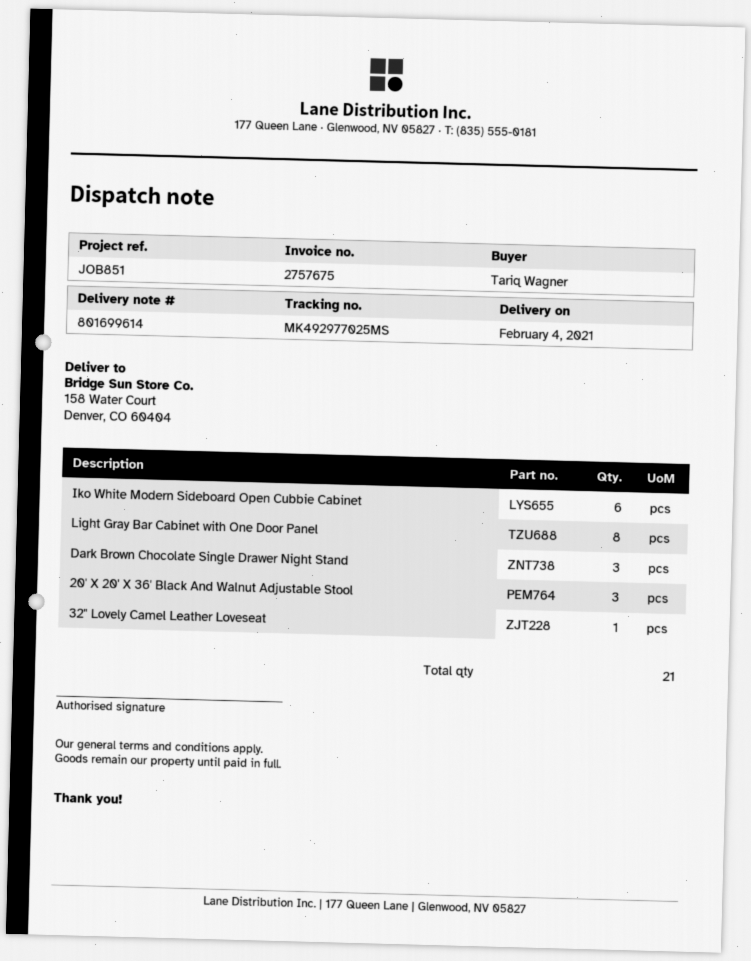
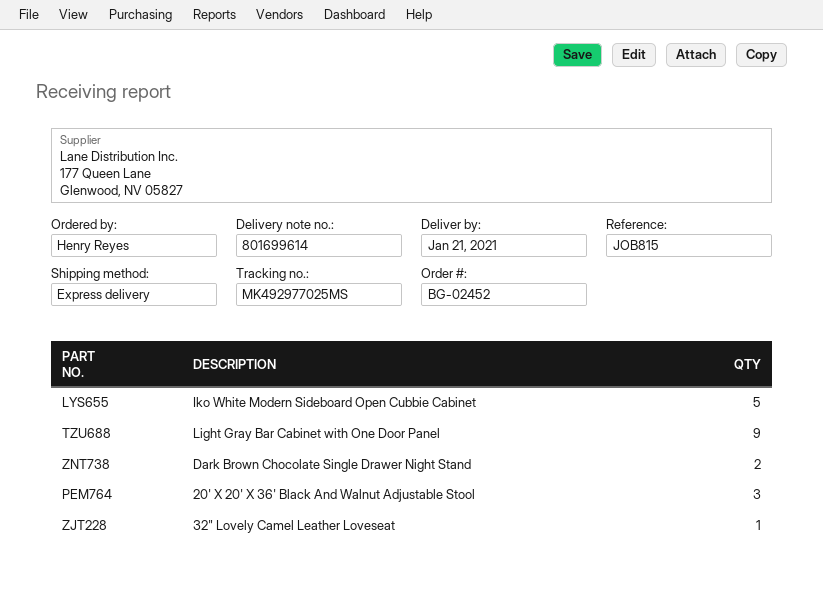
delivery date: 2021-02-04 -> 2021-01-21
reference: JOB851 -> JOB815
ordered by: Tariq Wagner -> Henry Reyes
Iko White Modern Sideboard Open Cubbie Cabinet: 6 -> 5
Light Gray Bar Cabinet with One Door Panel: 8 -> 9
Dark Brown Chocolate Single Drawer Night Stand: 3 -> 2

